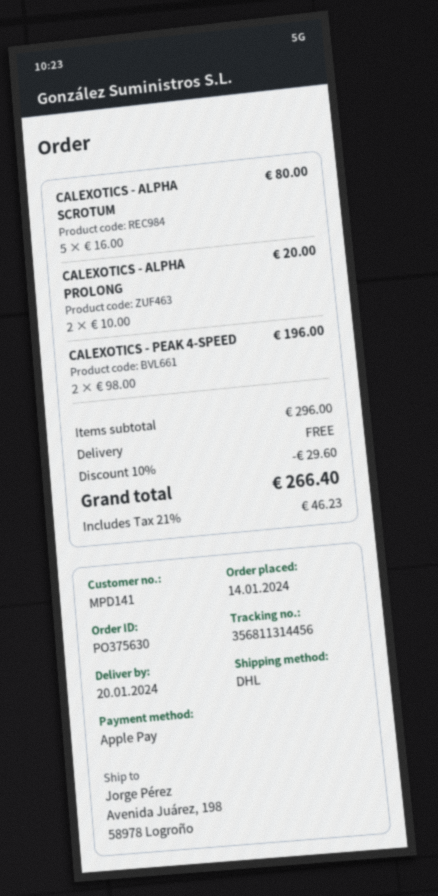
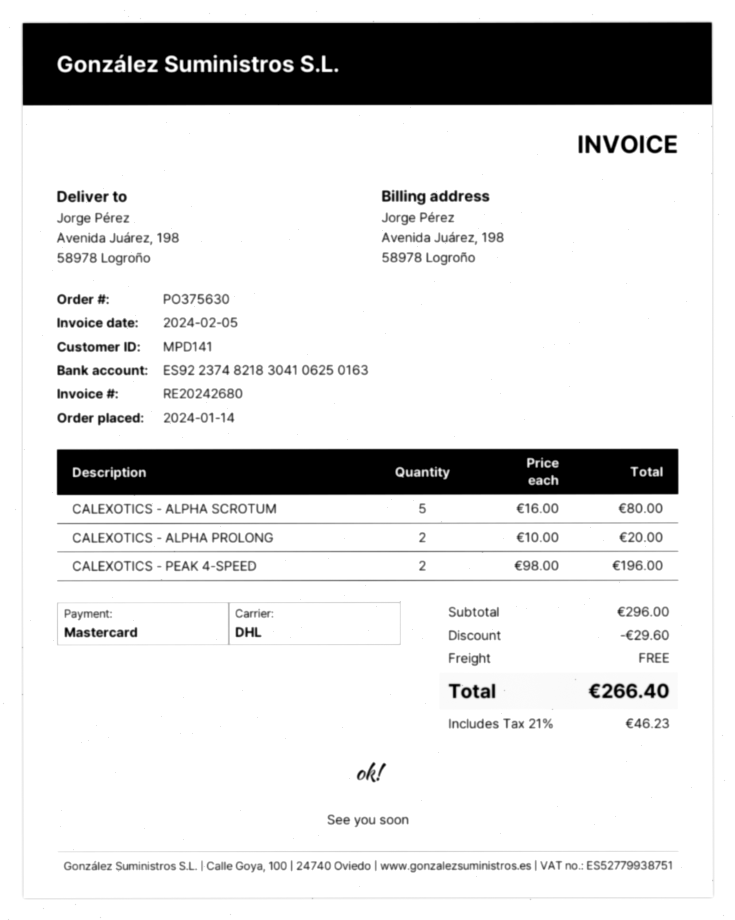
payment method: Apple Pay -> Mastercard

